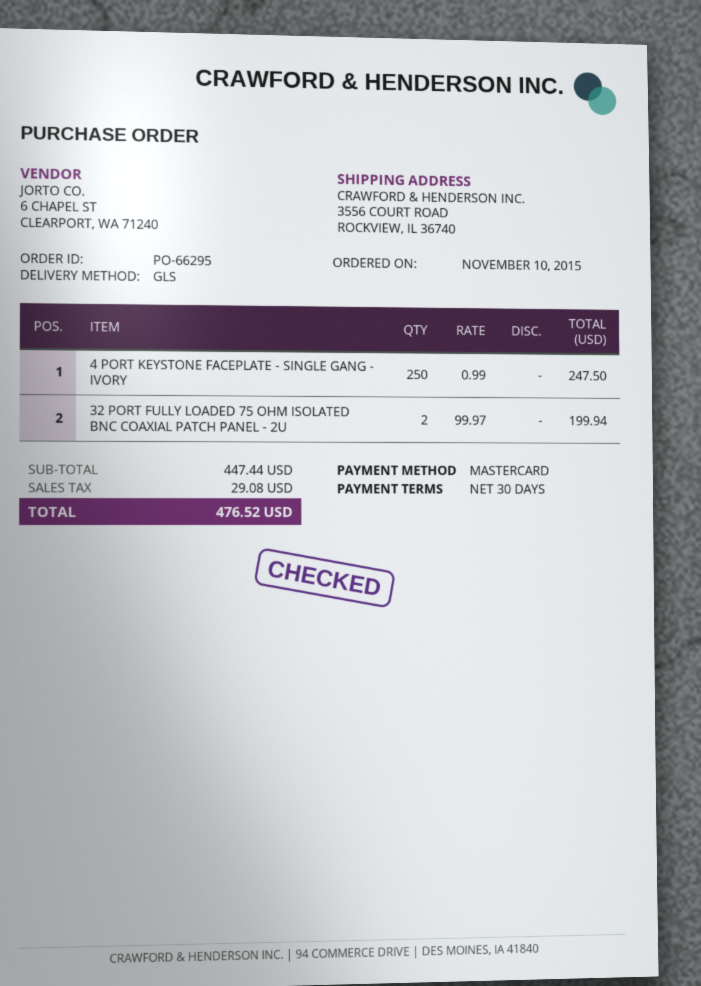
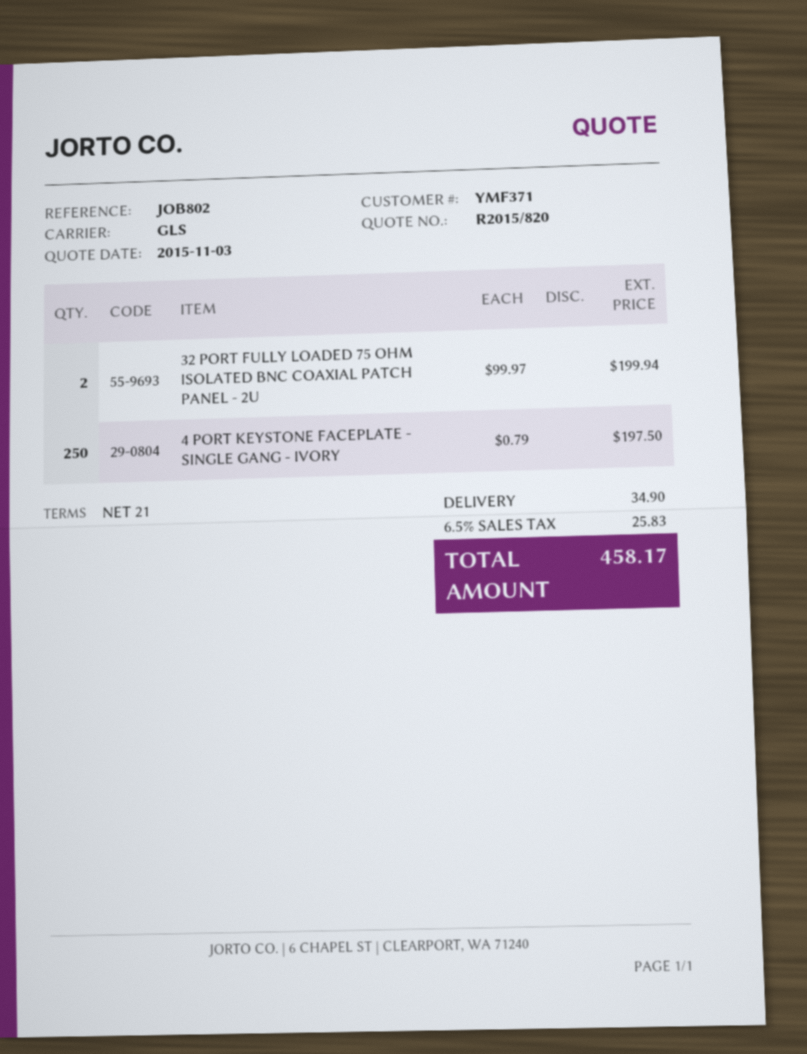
payment terms: 30 days -> 21 days
4 PORT KEYSTONE FACEPLATE - SINGLE GANG - IVORY: 250 x 0.99 = 247.50 -> 250 x 0.79 = 197.50
shipping: none -> 34.90
tax: 29.08 -> 25.83
total: 476.52 -> 458.17

